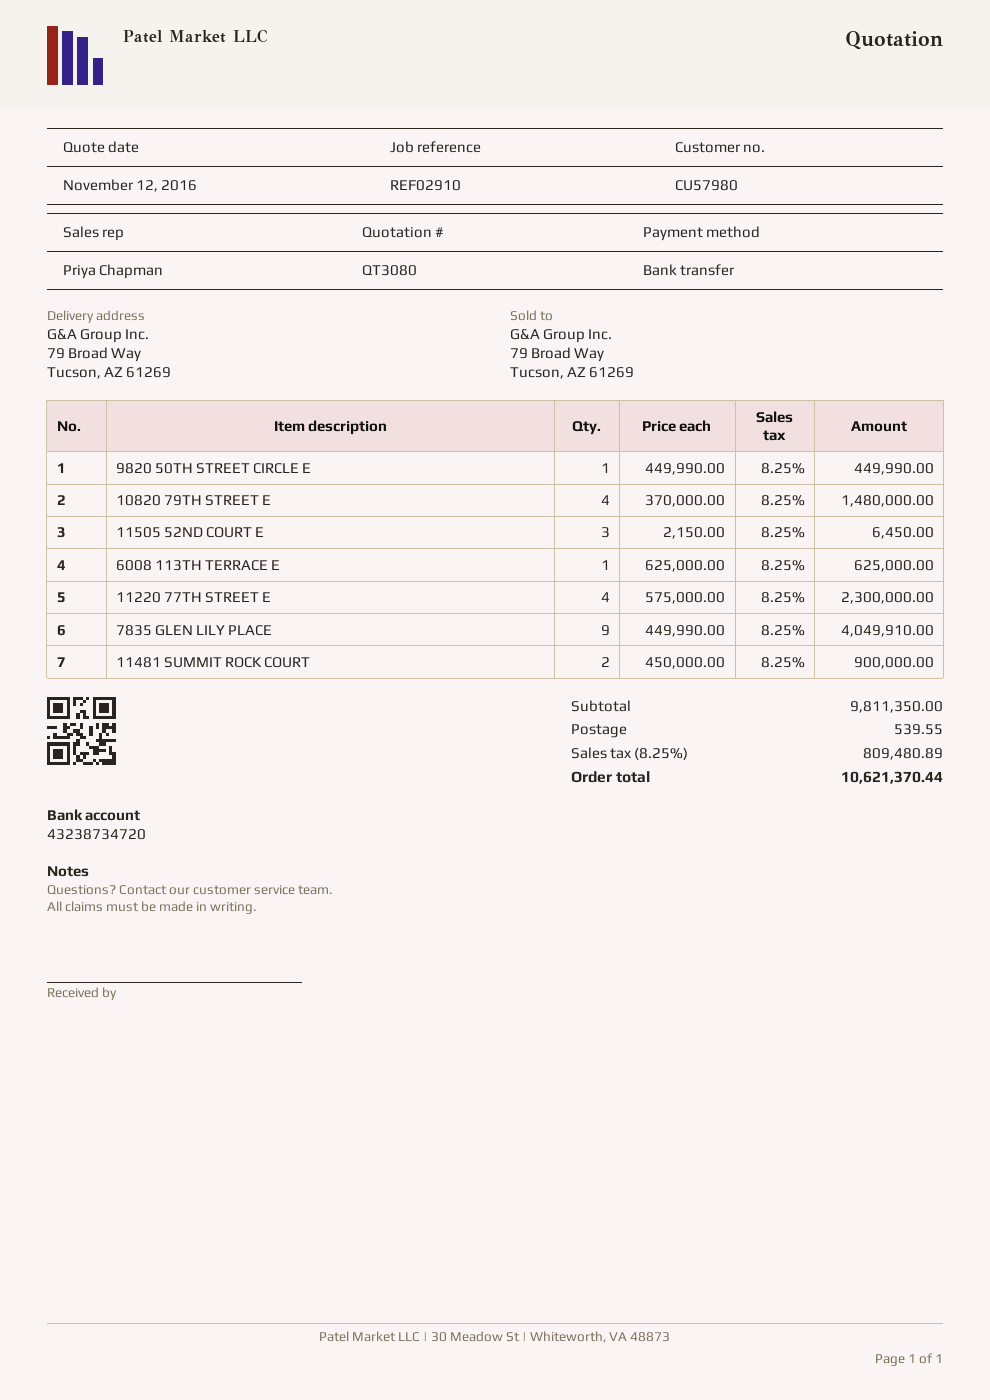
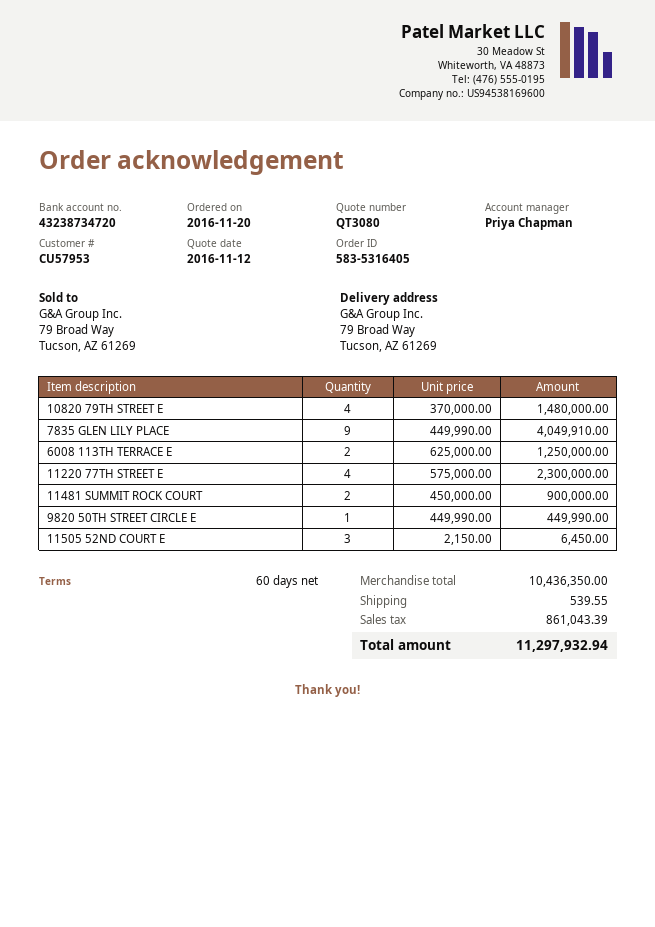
customer number: CU57980 -> CU57953
6008 113TH TERRACE E: 1 x 625000.00 = 625000.00 -> 2 x 625000.00 = 1250000.00
subtotal: 9811350.00 -> 10436350.00
tax: 809480.89 -> 861043.39
total: 10621370.44 -> 11297932.94

